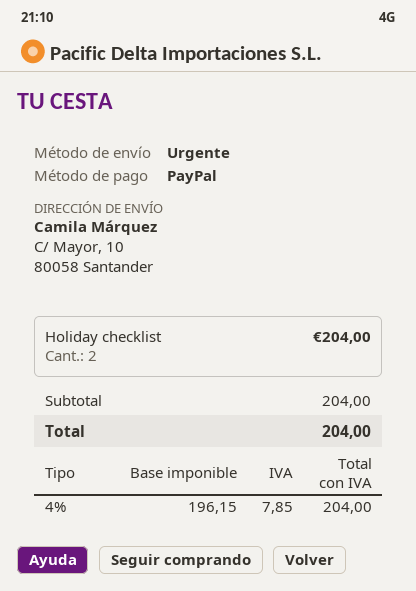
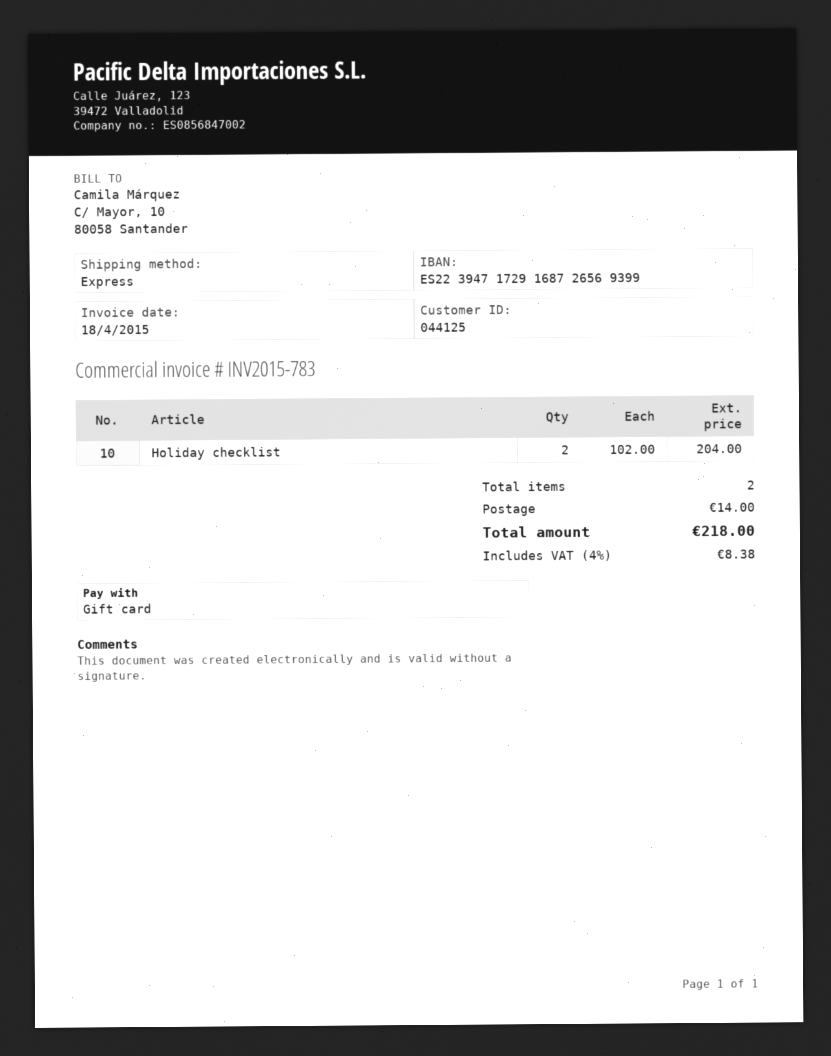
payment method: PayPal -> gift card
shipping: none -> 14.00
tax: 4% = 7.85 -> 4% = 8.38
total: 204.00 -> 218.00

